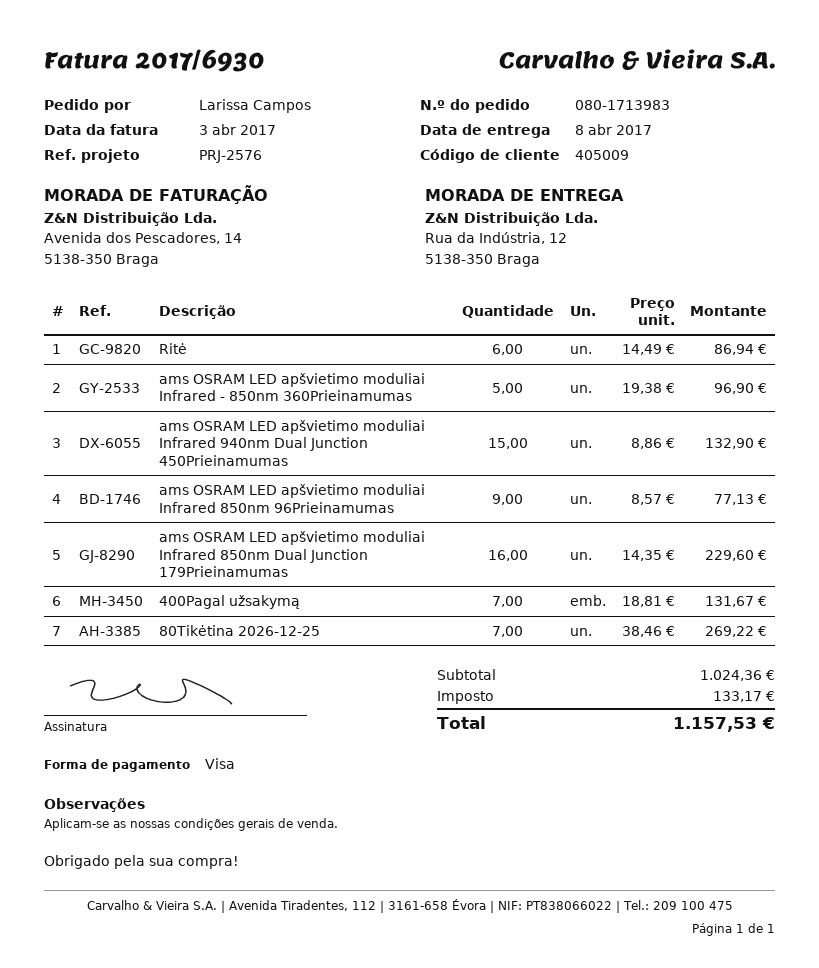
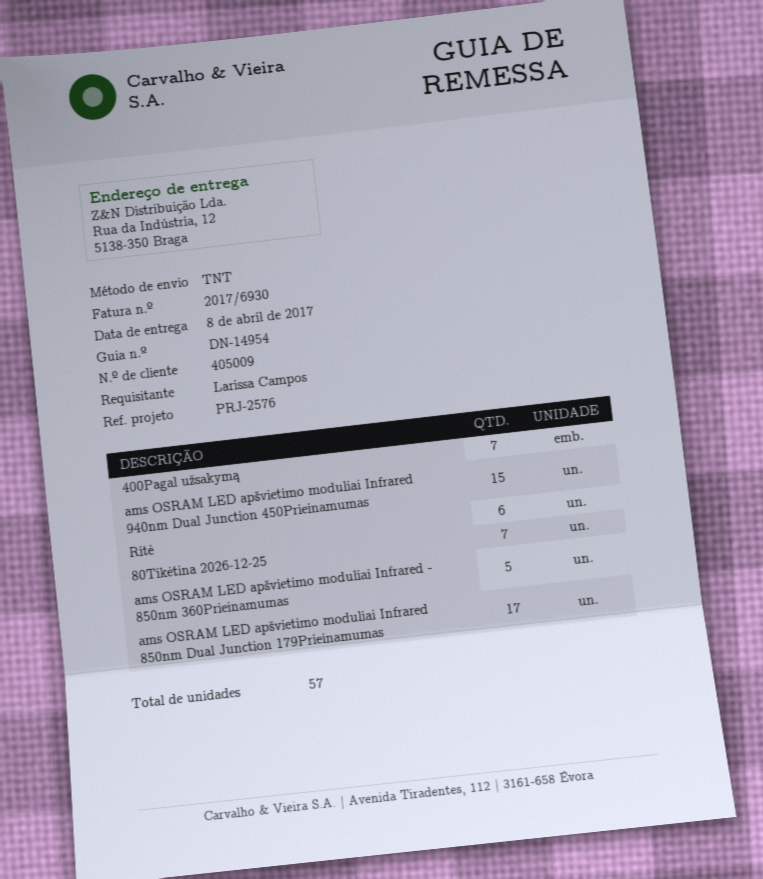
ams OSRAM LED apšvietimo moduliai Infrared 850nm 96Prieinamumas: 9 -> none
ams OSRAM LED apšvietimo moduliai Infrared 850nm Dual Junction 179Prieinamumas: 16 -> 17

